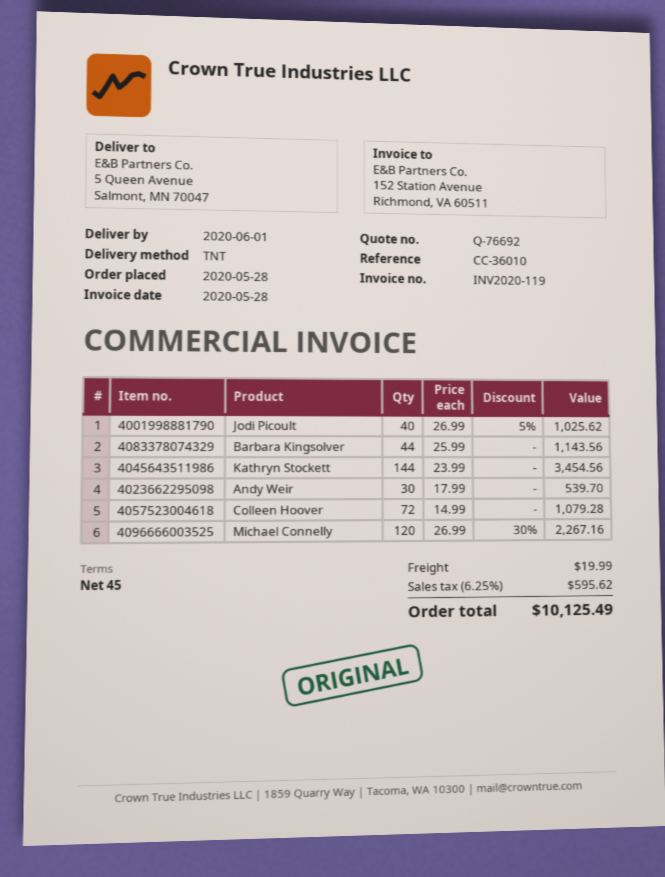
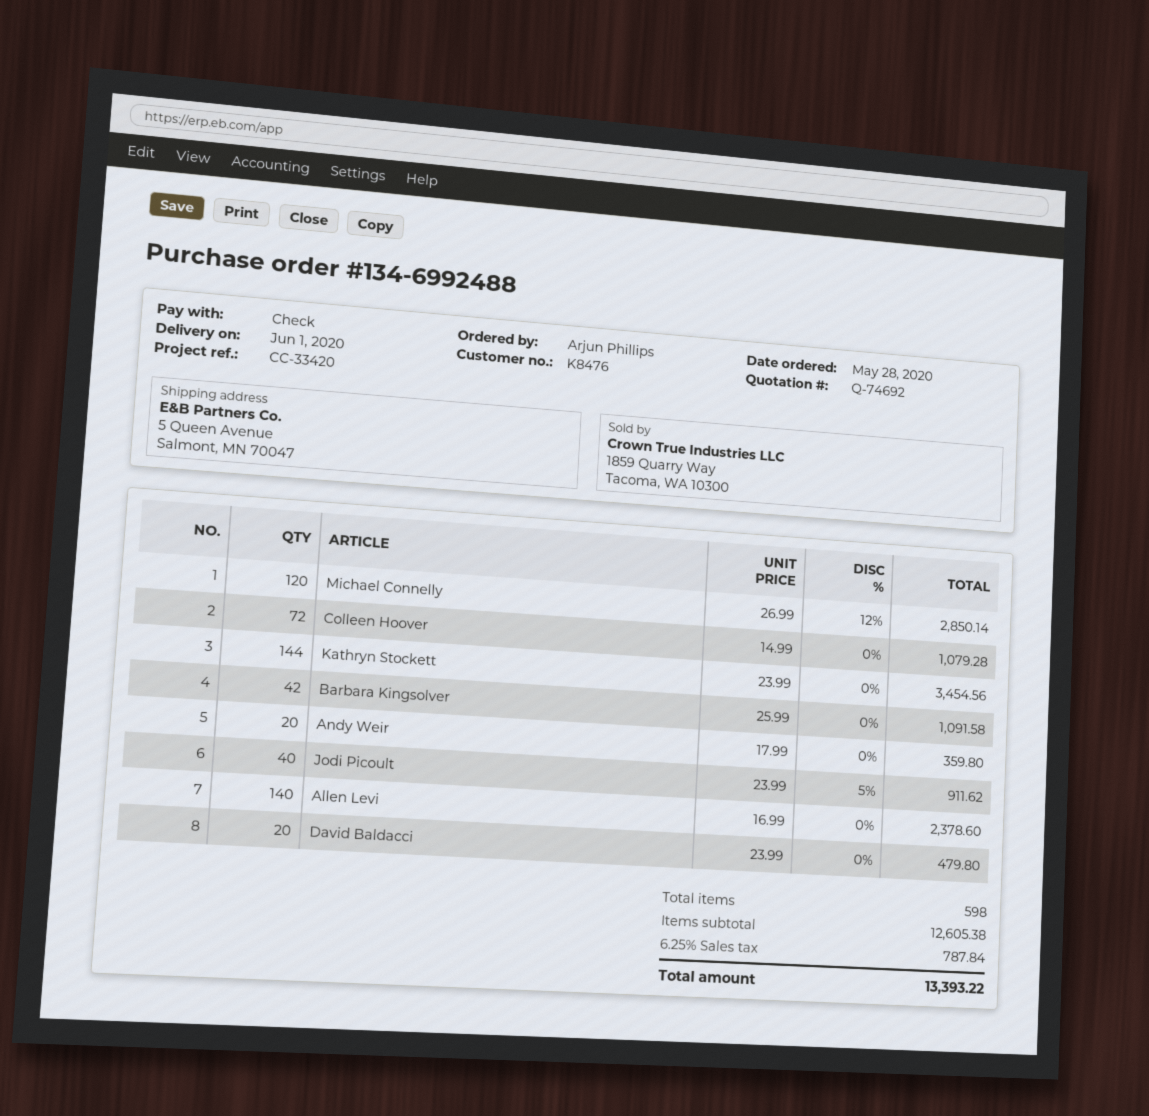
quote number: Q-76692 -> Q-74692
reference: CC-36010 -> CC-33420
Jodi Picoult: 40 x 26.99 - 5% = 1025.62 -> 40 x 23.99 - 5% = 911.62
Barbara Kingsolver: 44 x 25.99 = 1143.56 -> 42 x 25.99 = 1091.58
Andy Weir: 30 x 17.99 = 539.70 -> 20 x 17.99 = 359.80
Michael Connelly: 120 x 26.99 - 30% = 2267.16 -> 120 x 26.99 - 12% = 2850.14
Allen Levi: none -> 140 x 16.99 = 2378.60
David Baldacci: none -> 20 x 23.99 = 479.80
shipping: 19.99 -> none
tax: 6.25% = 595.62 -> 6.25% = 787.84
total: 10125.49 -> 13393.22

